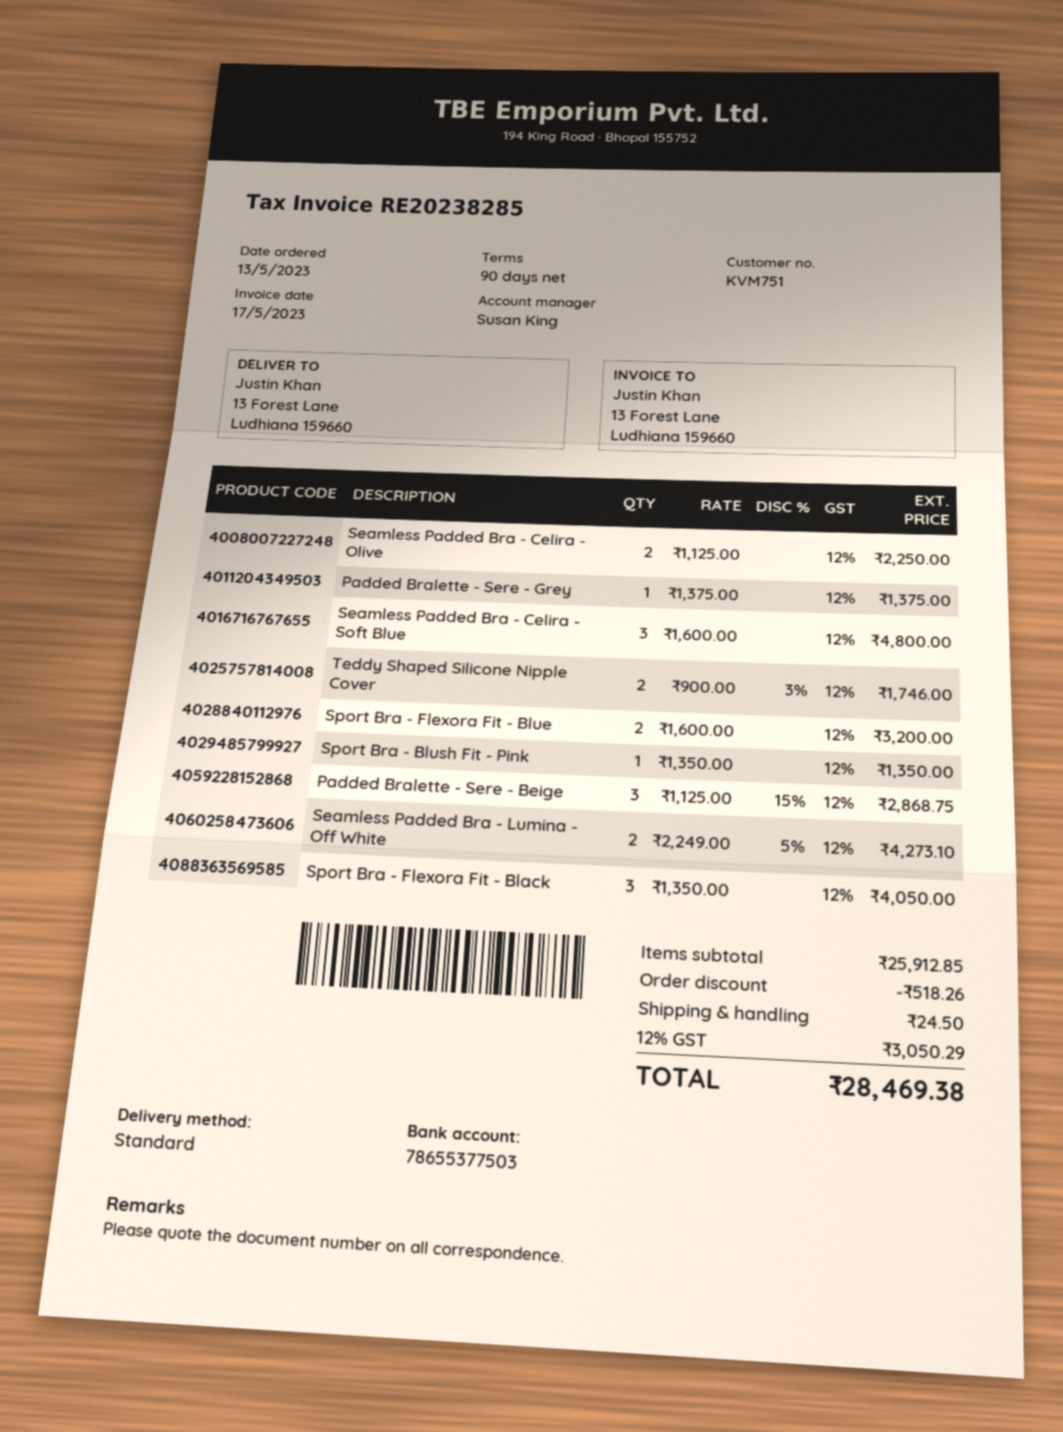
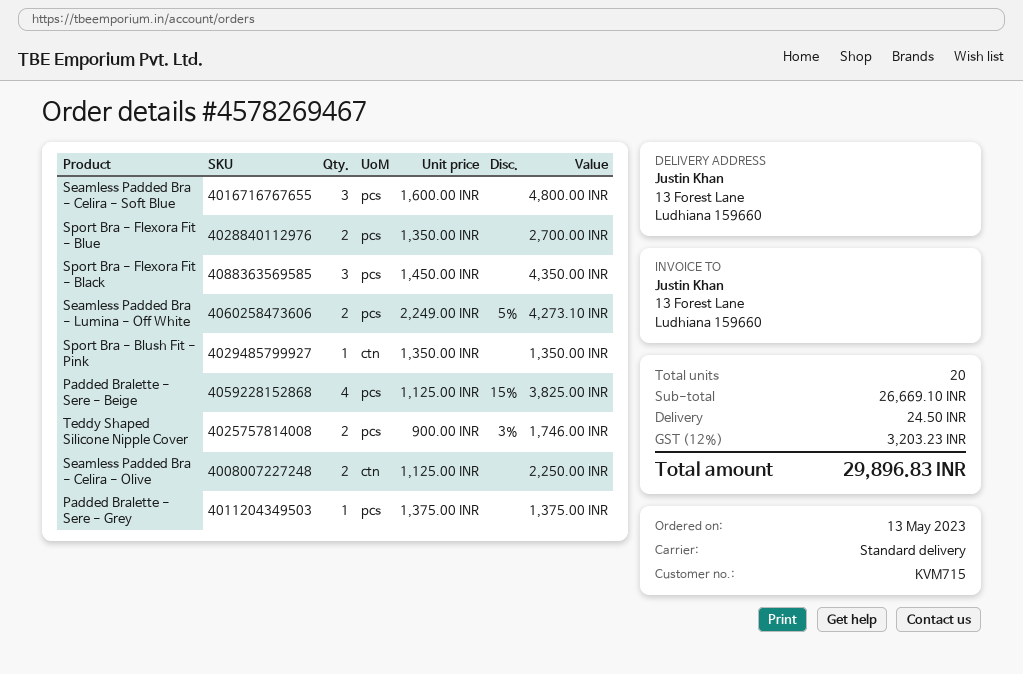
customer number: KVM751 -> KVM715
Sport Bra - Flexora Fit - Blue: 2 x 1600.00 = 3200.00 -> 2 x 1350.00 = 2700.00
Padded Bralette - Sere - Beige: 3 x 1125.00 - 15% = 2868.75 -> 4 x 1125.00 - 15% = 3825.00
Sport Bra - Flexora Fit - Black: 3 x 1350.00 = 4050.00 -> 3 x 1450.00 = 4350.00
subtotal: 25912.85 -> 26669.10
discount: 518.26 -> none
tax: 12% = 3050.29 -> 12% = 3203.23
total: 28469.38 -> 29896.83

